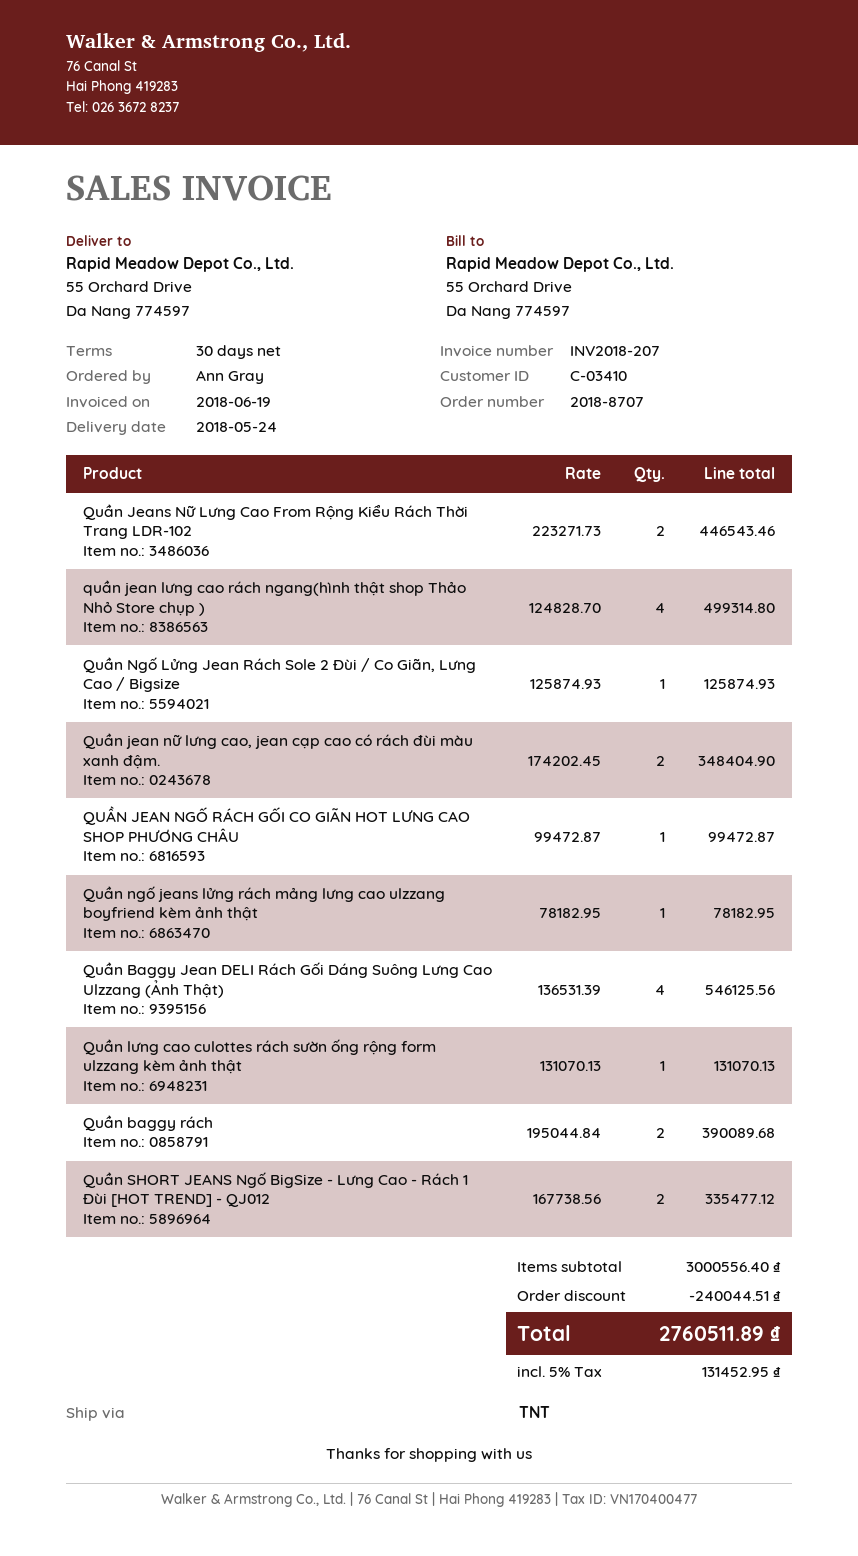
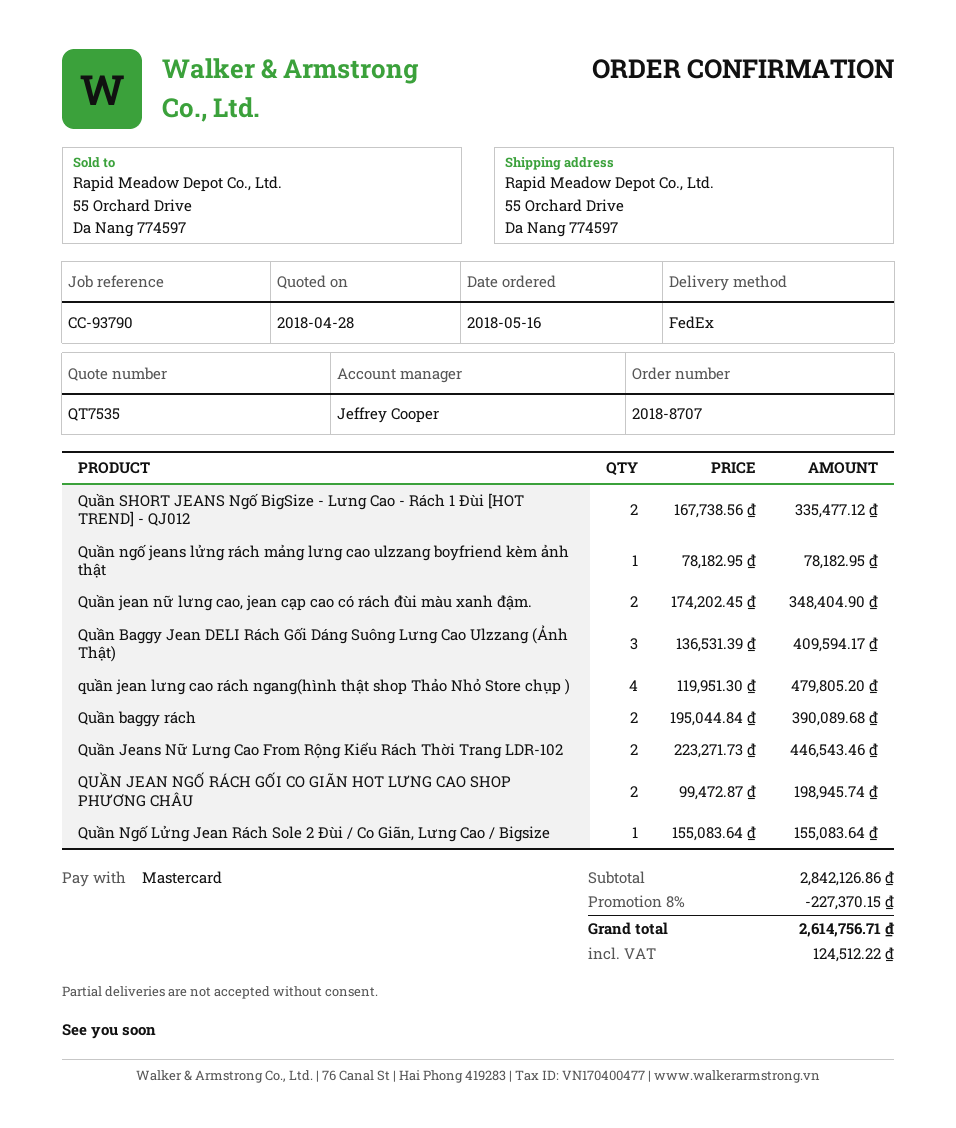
shipping method: TNT -> FedEx
quần jean lưng cao rách ngang(hình thật shop Thảo Nhỏ Store chụp ): 4 x 124828.70 = 499314.80 -> 4 x 119951.30 = 479805.20
Quần Ngố Lửng Jean Rách Sole 2 Đùi / Co Giãn, Lưng Cao / Bigsize: 1 x 125874.93 = 125874.93 -> 1 x 155083.64 = 155083.64
QUẦN JEAN NGỐ RÁCH GỐI CO GIÃN HOT LƯNG CAO SHOP PHƯƠNG CHÂU: 1 x 99472.87 = 99472.87 -> 2 x 99472.87 = 198945.74
Quần Baggy Jean DELI Rách Gối Dáng Suông Lưng Cao Ulzzang (Ảnh Thật): 4 x 136531.39 = 546125.56 -> 3 x 136531.39 = 409594.17
Quần lưng cao culottes rách sườn ống rộng form ulzzang kèm ảnh thật: 1 x 131070.13 = 131070.13 -> none
subtotal: 3000556.40 -> 2842126.86
discount: 240044.51 -> 227370.15
tax: 131452.95 -> 124512.22
total: 2760511.89 -> 2614756.71

